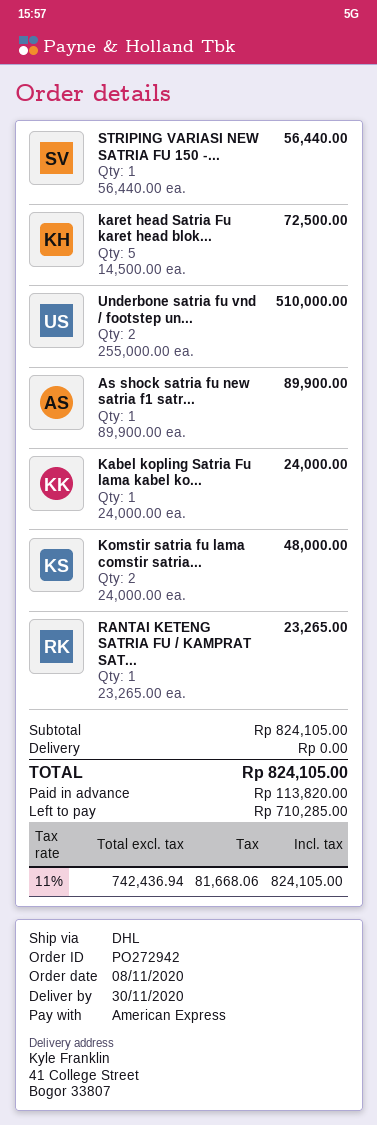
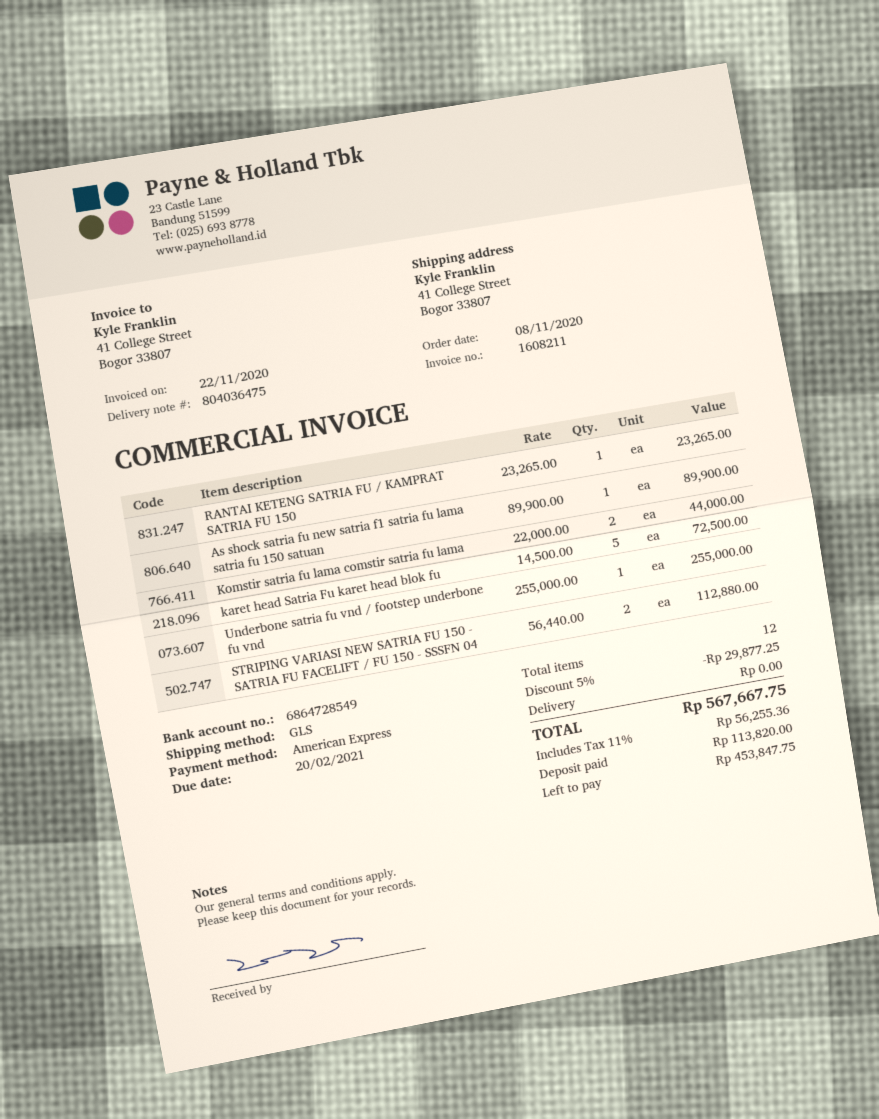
shipping method: DHL -> GLS
STRIPING VARIASI NEW SATRIA FU 150 -...: 1 x 56440.00 = 56440.00 -> 2 x 56440.00 = 112880.00
Underbone satria fu vnd / footstep un...: 2 x 255000.00 = 510000.00 -> 1 x 255000.00 = 255000.00
Kabel kopling Satria Fu lama kabel ko...: 1 x 24000.00 = 24000.00 -> none
Komstir satria fu lama comstir satria...: 2 x 24000.00 = 48000.00 -> 2 x 22000.00 = 44000.00
discount: none -> 5% = 29877.25
tax: 11% = 81668.06 -> 11% = 56255.36
total: 824105.00 -> 567667.75
balance: 710285.00 -> 453847.75

